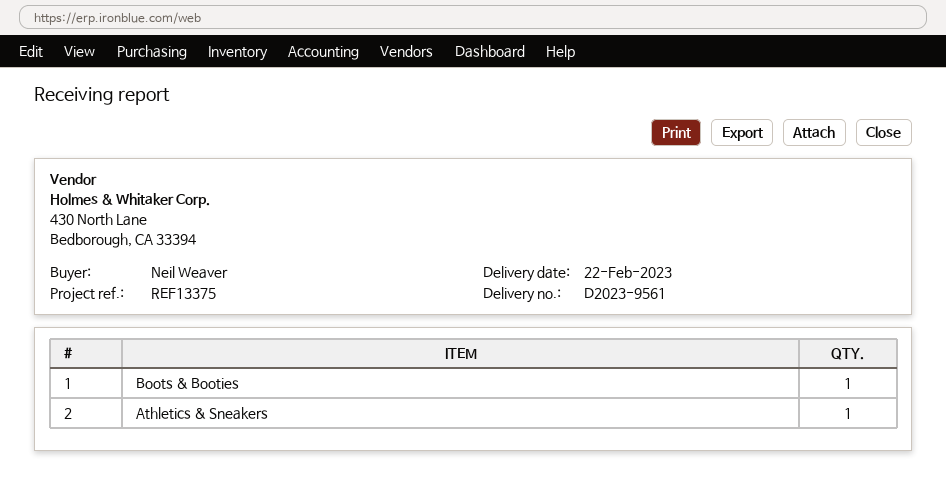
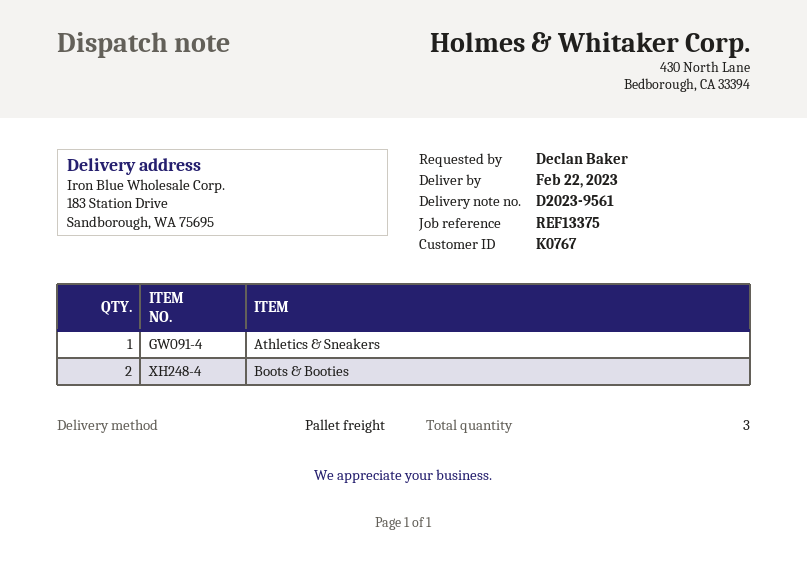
ordered by: Neil Weaver -> Declan Baker
Boots & Booties: 1 -> 2

